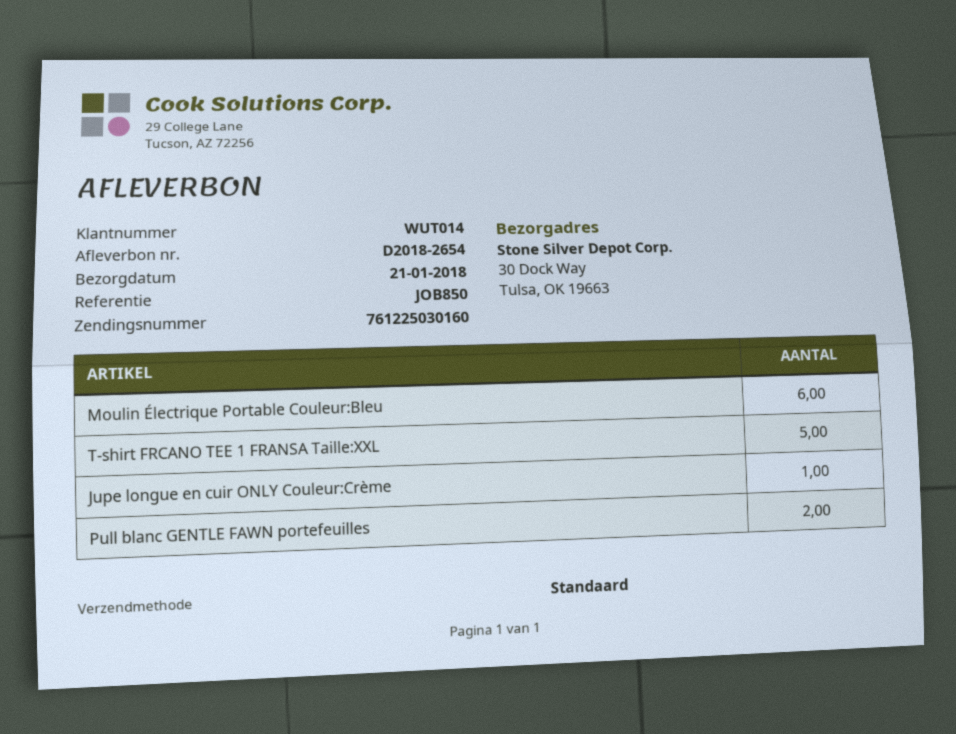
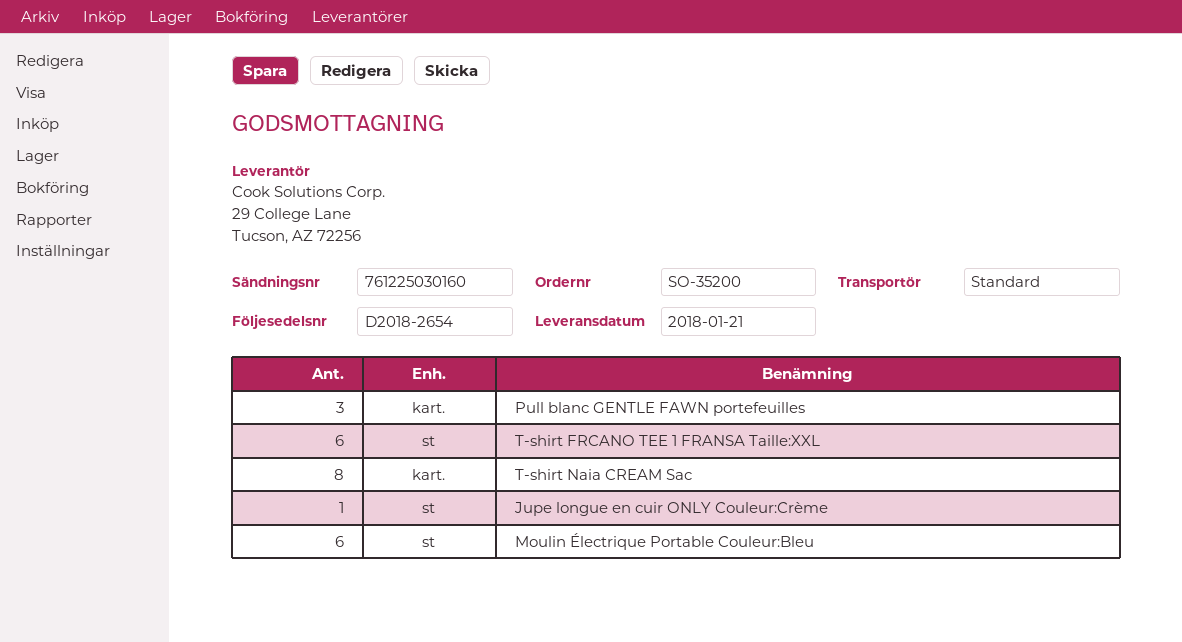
T-shirt FRCANO TEE 1 FRANSA Taille:XXL: 5 -> 6
Pull blanc GENTLE FAWN portefeuilles: 2 -> 3
T-shirt Naia CREAM Sac: none -> 8

